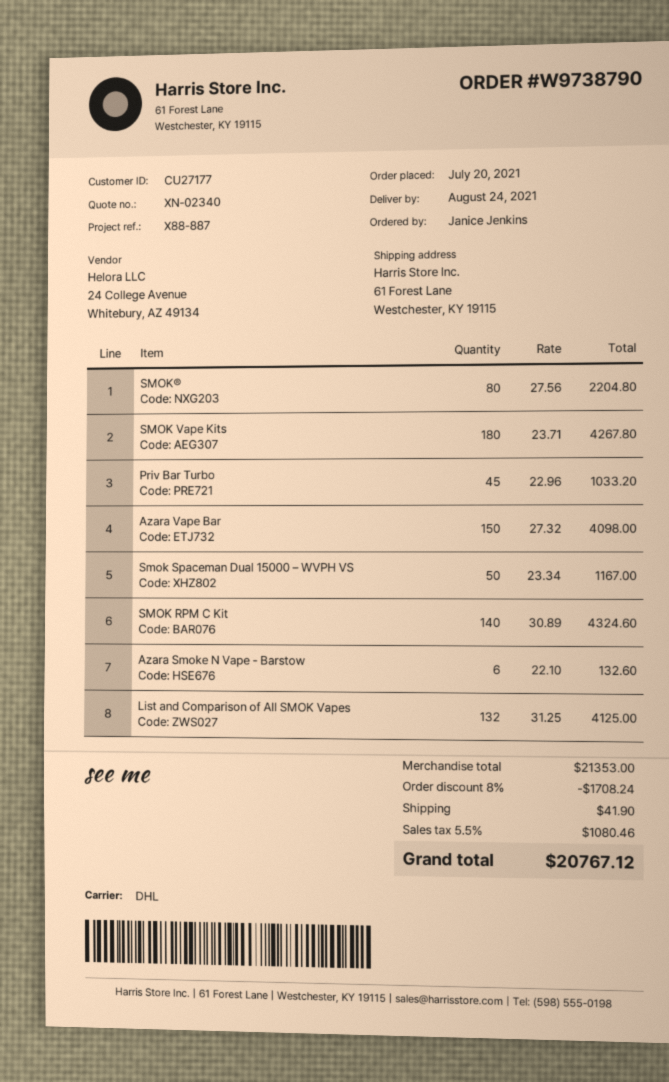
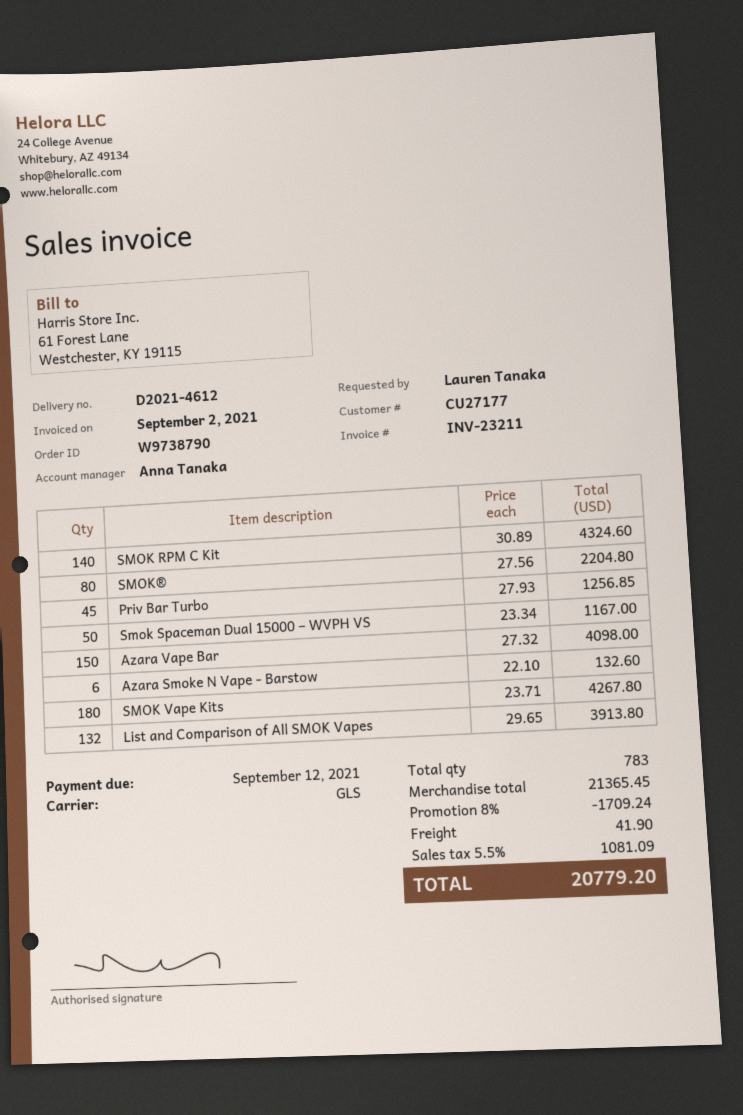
ordered by: Janice Jenkins -> Lauren Tanaka
shipping method: DHL -> GLS
Priv Bar Turbo: 45 x 22.96 = 1033.20 -> 45 x 27.93 = 1256.85
List and Comparison of All SMOK Vapes: 132 x 31.25 = 4125.00 -> 132 x 29.65 = 3913.80
subtotal: 21353.00 -> 21365.45
discount: 8% = 1708.24 -> 8% = 1709.24
tax: 5.5% = 1080.46 -> 5.5% = 1081.09
total: 20767.12 -> 20779.20

